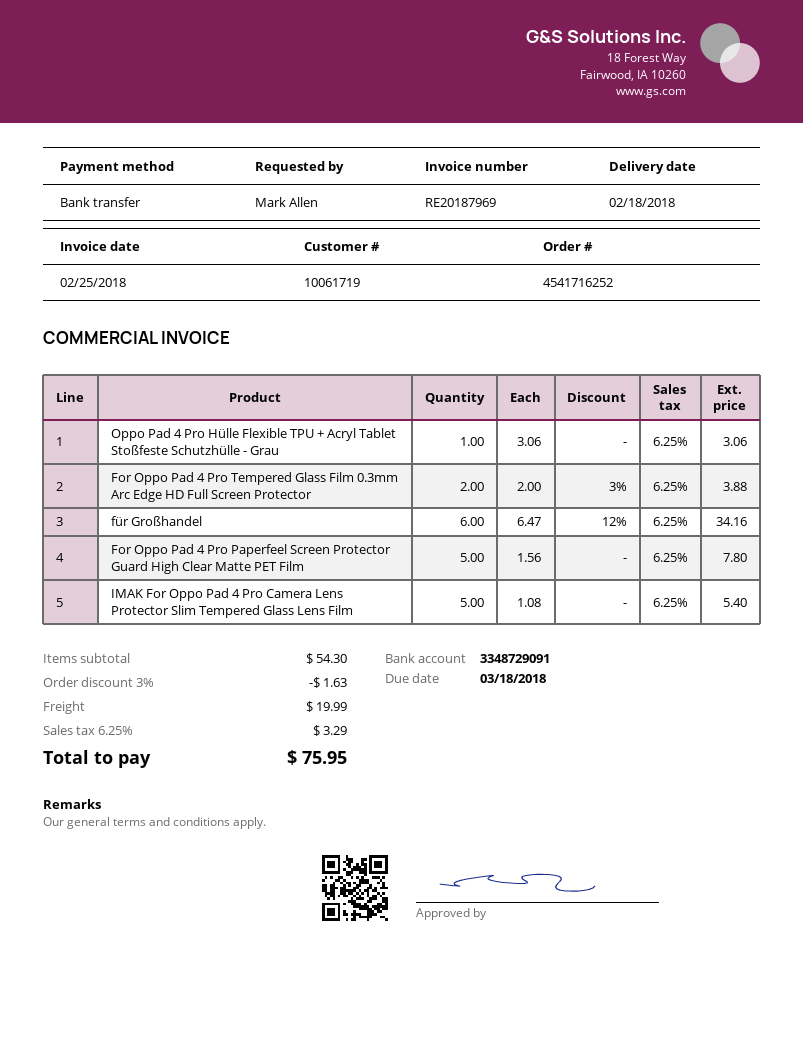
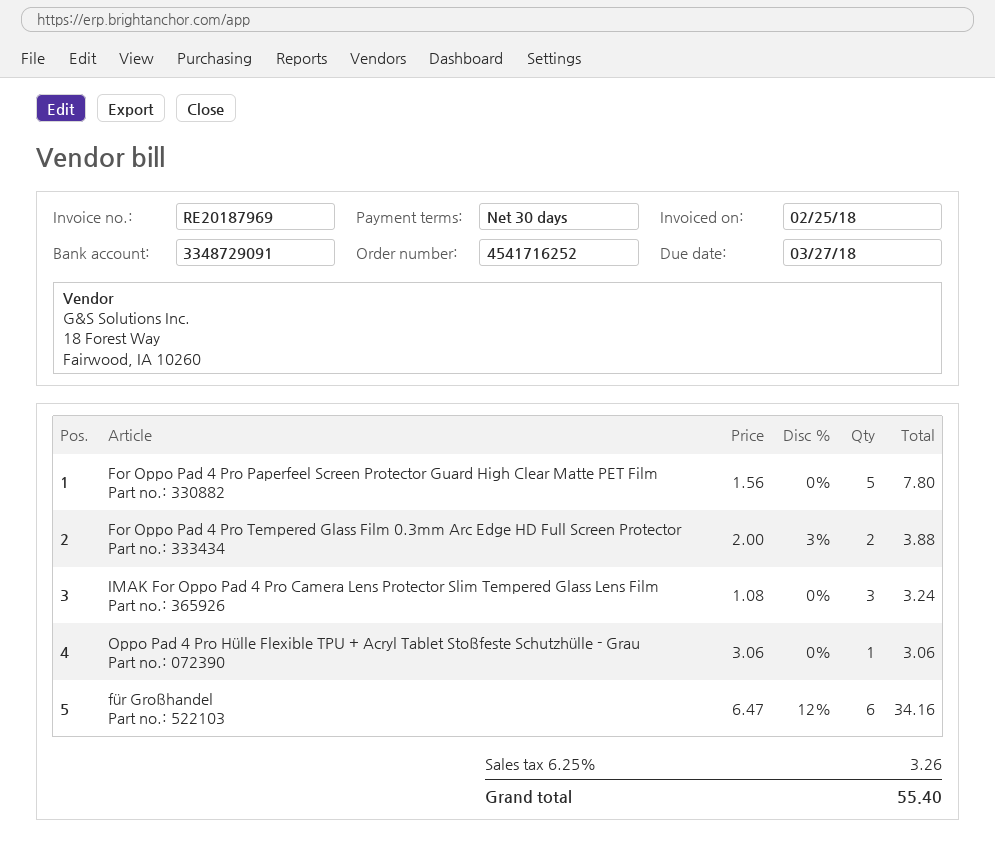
due date: 2018-03-18 -> 2018-03-27
IMAK For Oppo Pad 4 Pro Camera Lens Protector Slim Tempered Glass Lens Film: 5 x 1.08 = 5.40 -> 3 x 1.08 = 3.24
discount: 3% = 1.63 -> none
shipping: 19.99 -> none
tax: 6.25% = 3.29 -> 6.25% = 3.26
total: 75.95 -> 55.40

